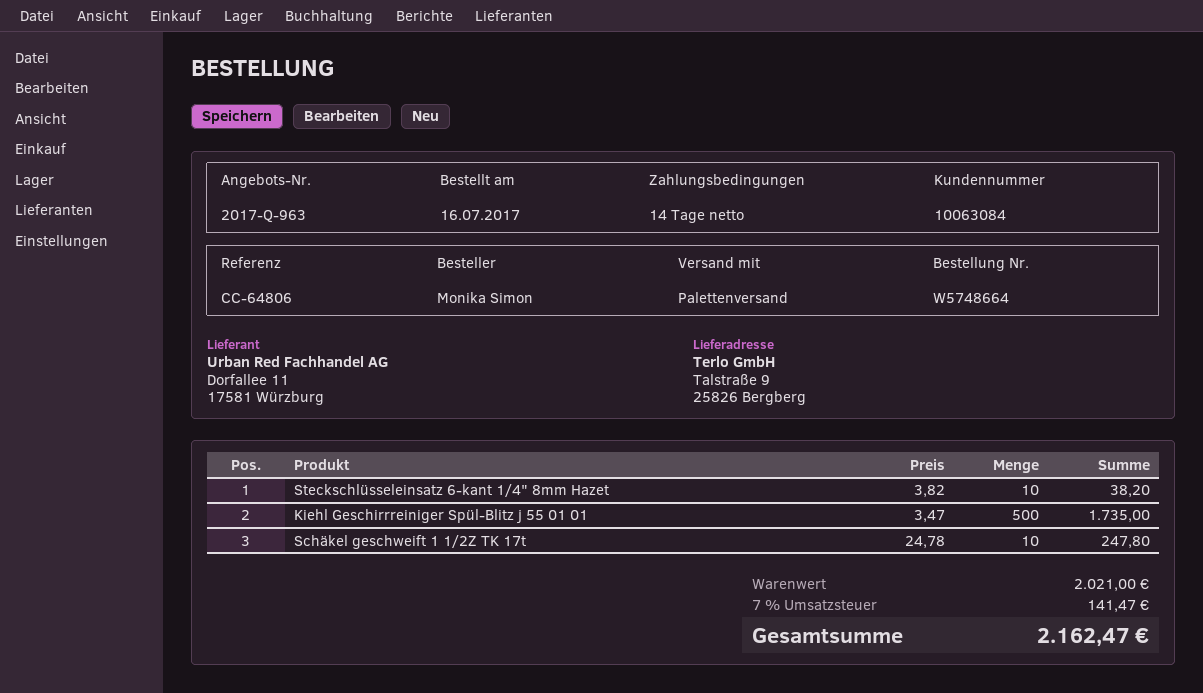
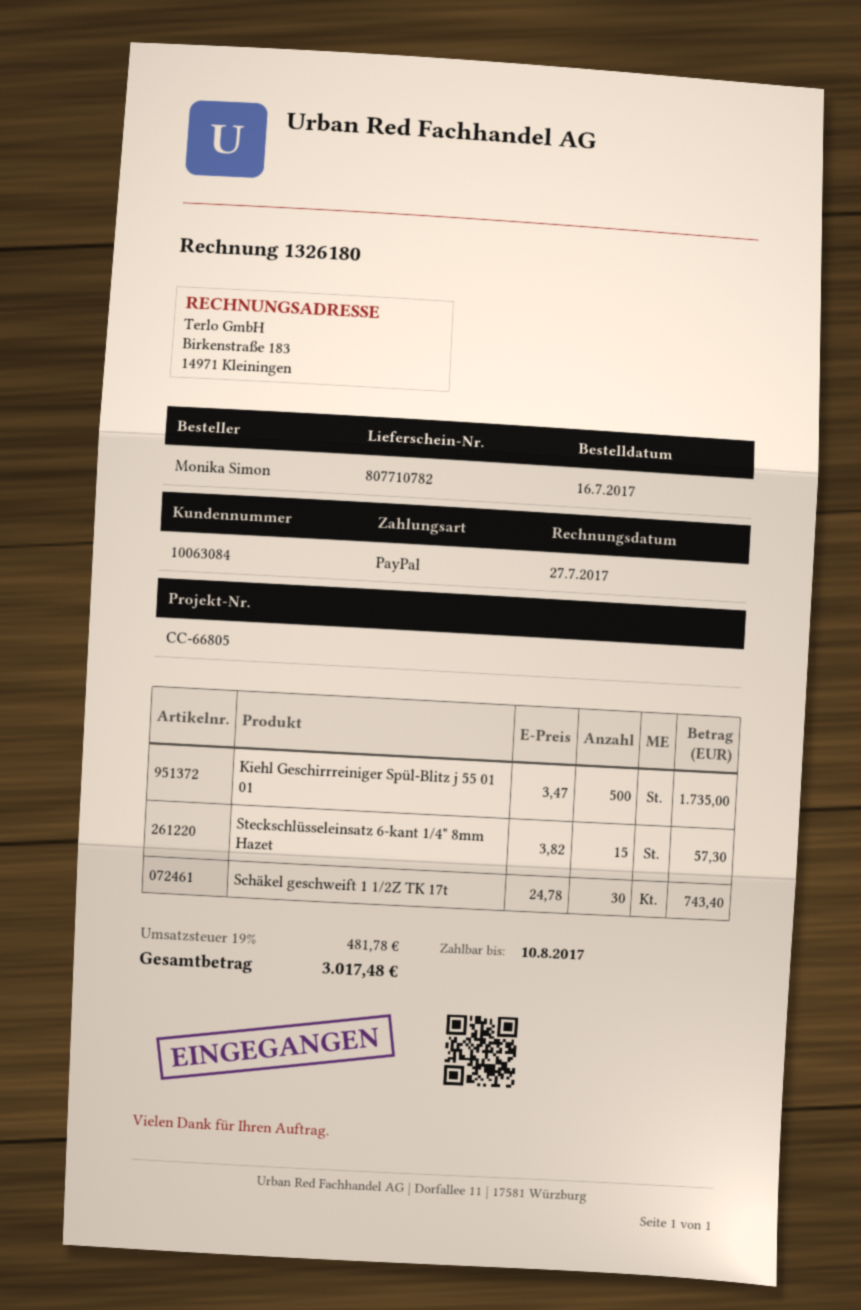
reference: CC-64806 -> CC-66805
Steckschlüsseleinsatz 6-kant 1/4" 8mm Hazet: 10 x 3.82 = 38.20 -> 15 x 3.82 = 57.30
Schäkel geschweift 1 1/2Z TK 17t: 10 x 24.78 = 247.80 -> 30 x 24.78 = 743.40
tax: 7% = 141.47 -> 19% = 481.78
total: 2162.47 -> 3017.48

